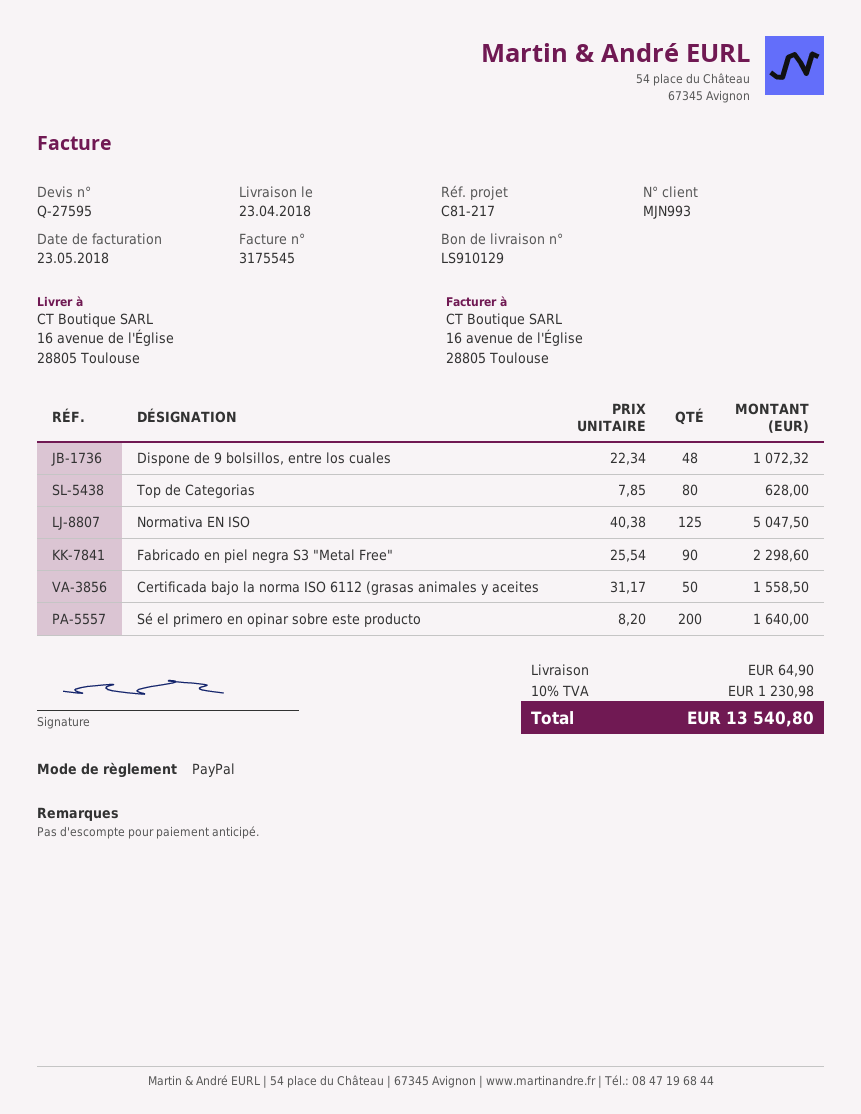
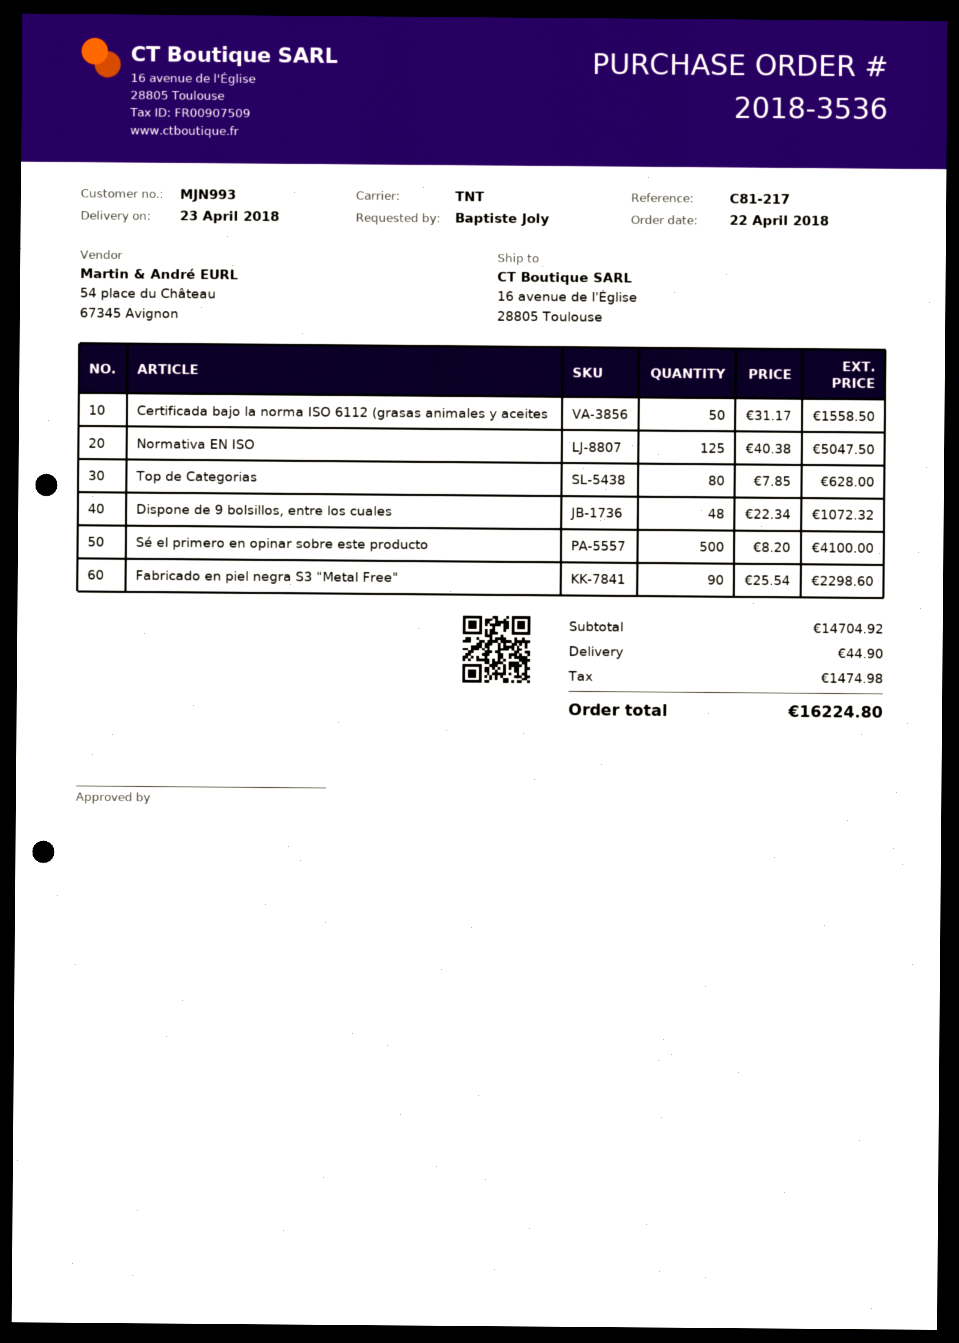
Sé el primero en opinar sobre este producto: 200 x 8.20 = 1640.00 -> 500 x 8.20 = 4100.00
shipping: 64.90 -> 44.90
tax: 1230.98 -> 1474.98
total: 13540.80 -> 16224.80

